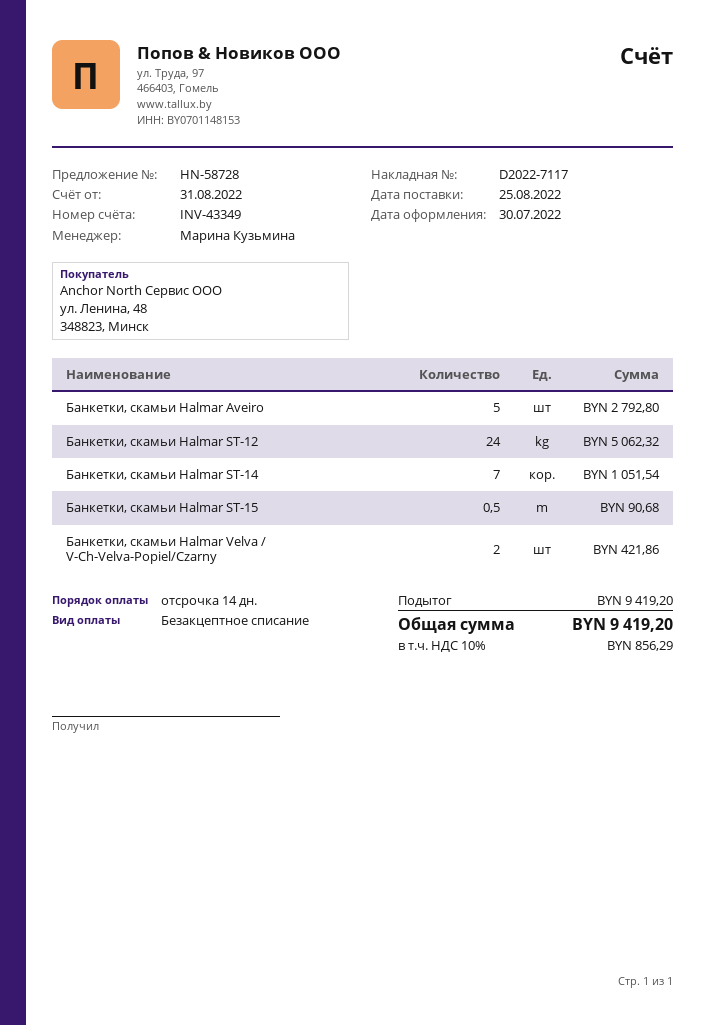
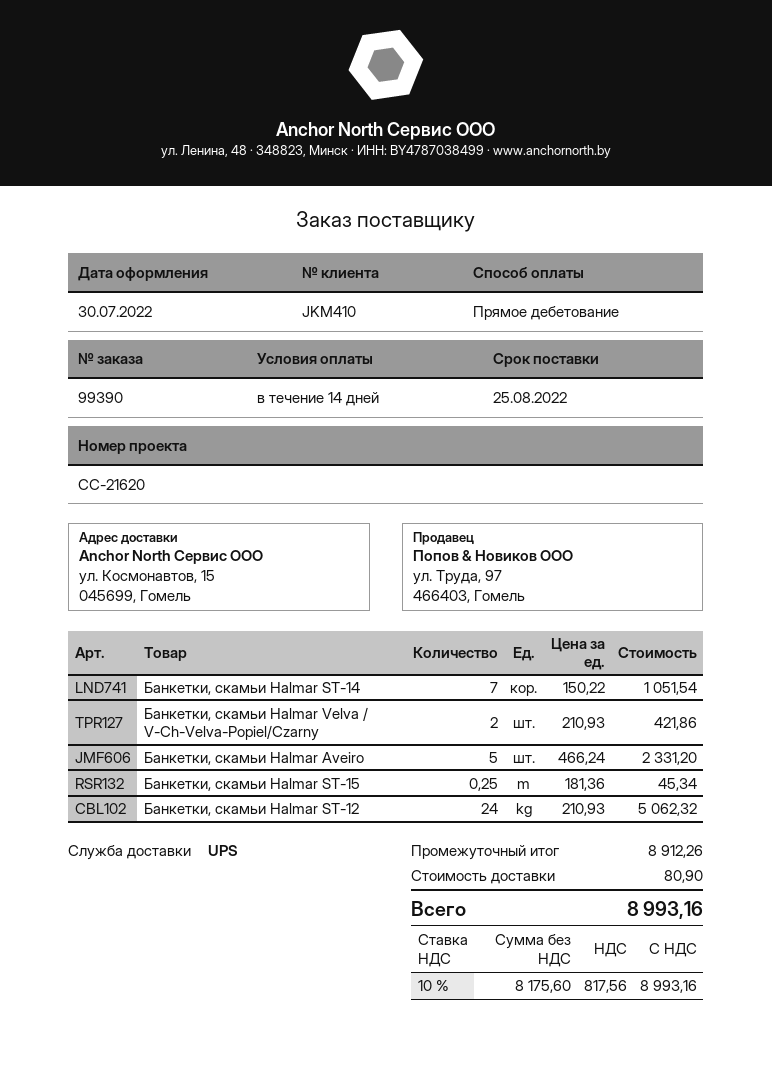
Банкетки, скамьи Halmar Aveiro: 5 for 2792.80 -> 5 for 2331.20
Банкетки, скамьи Halmar ST-15: 0.5 for 90.68 -> 0.25 for 45.34
subtotal: 9419.20 -> 8912.26
shipping: none -> 80.90
tax: 10% = 856.29 -> 10% = 817.56
total: 9419.20 -> 8993.16

